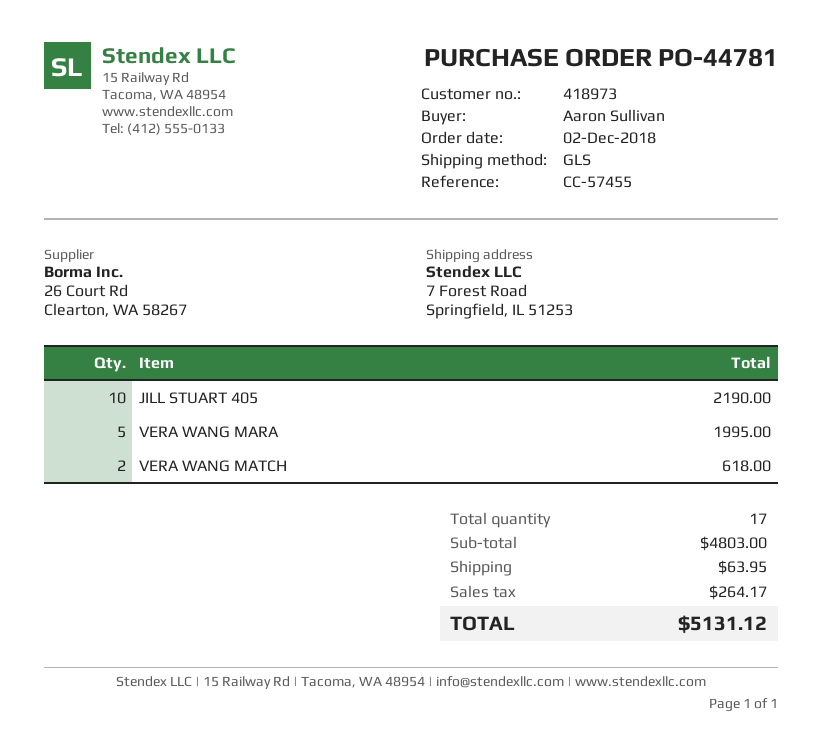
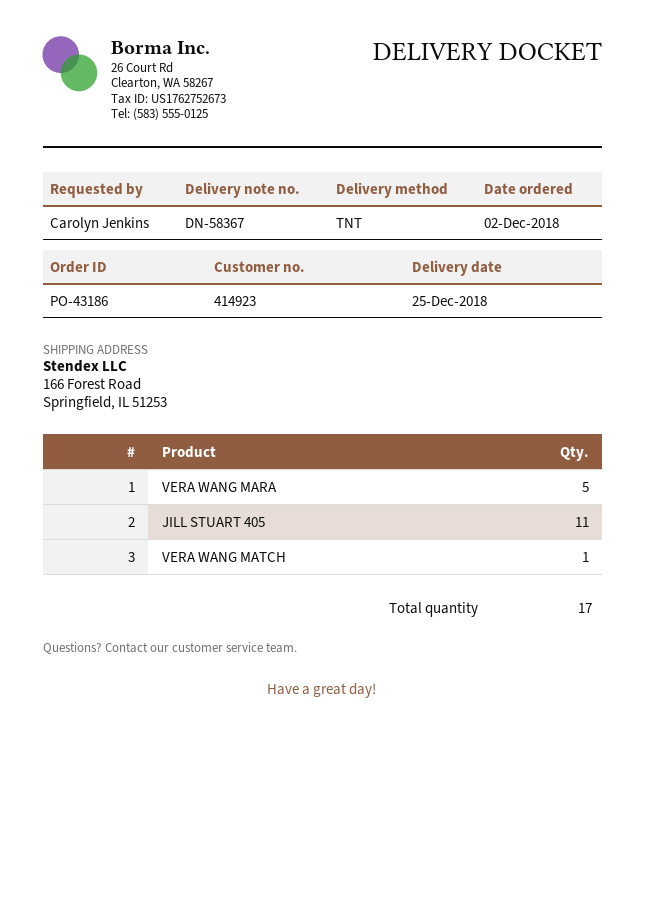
order number: PO-44781 -> PO-43186
customer number: 418973 -> 414923
ordered by: Aaron Sullivan -> Carolyn Jenkins
shipping method: GLS -> TNT
ship to: 7 Forest Road, Springfield, IL 51253 -> 166 Forest Road, Springfield, IL 51253
JILL STUART 405: 10 -> 11
VERA WANG MATCH: 2 -> 1

